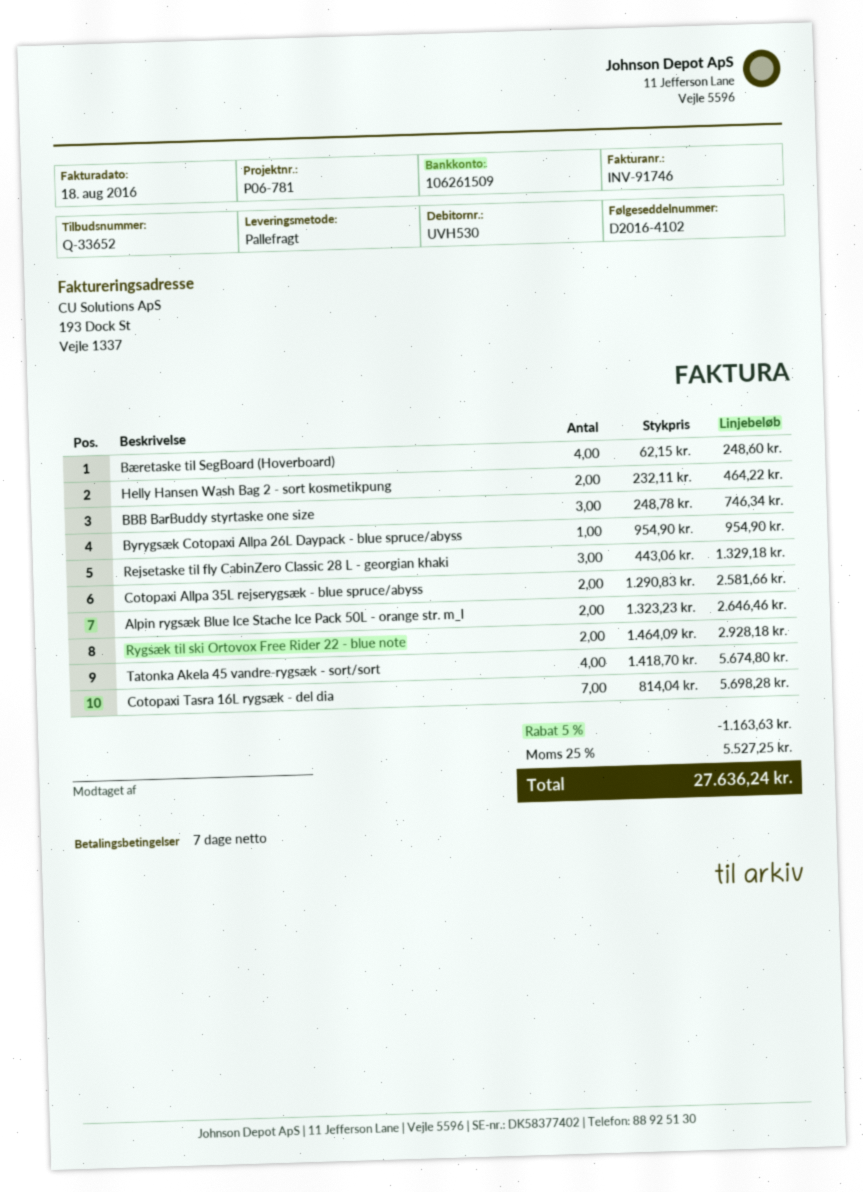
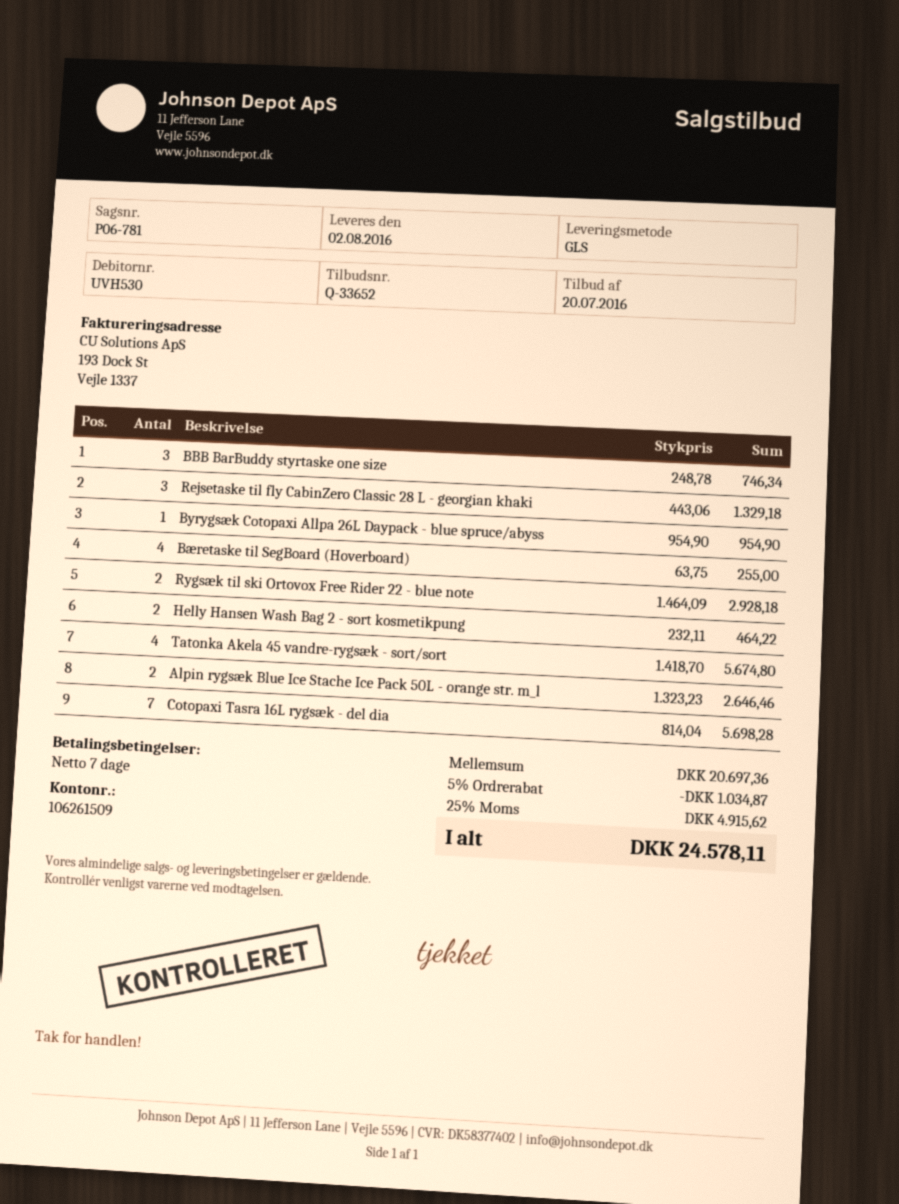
shipping method: pallet freight -> GLS
Bæretaske til SegBoard (Hoverboard): 4 x 62.15 = 248.60 -> 4 x 63.75 = 255.00
Cotopaxi Allpa 35L rejserygsæk - blue spruce/abyss: 2 x 1290.83 = 2581.66 -> none
discount: 5% = 1163.63 -> 5% = 1034.87
tax: 25% = 5527.25 -> 25% = 4915.62
total: 27636.24 -> 24578.11

